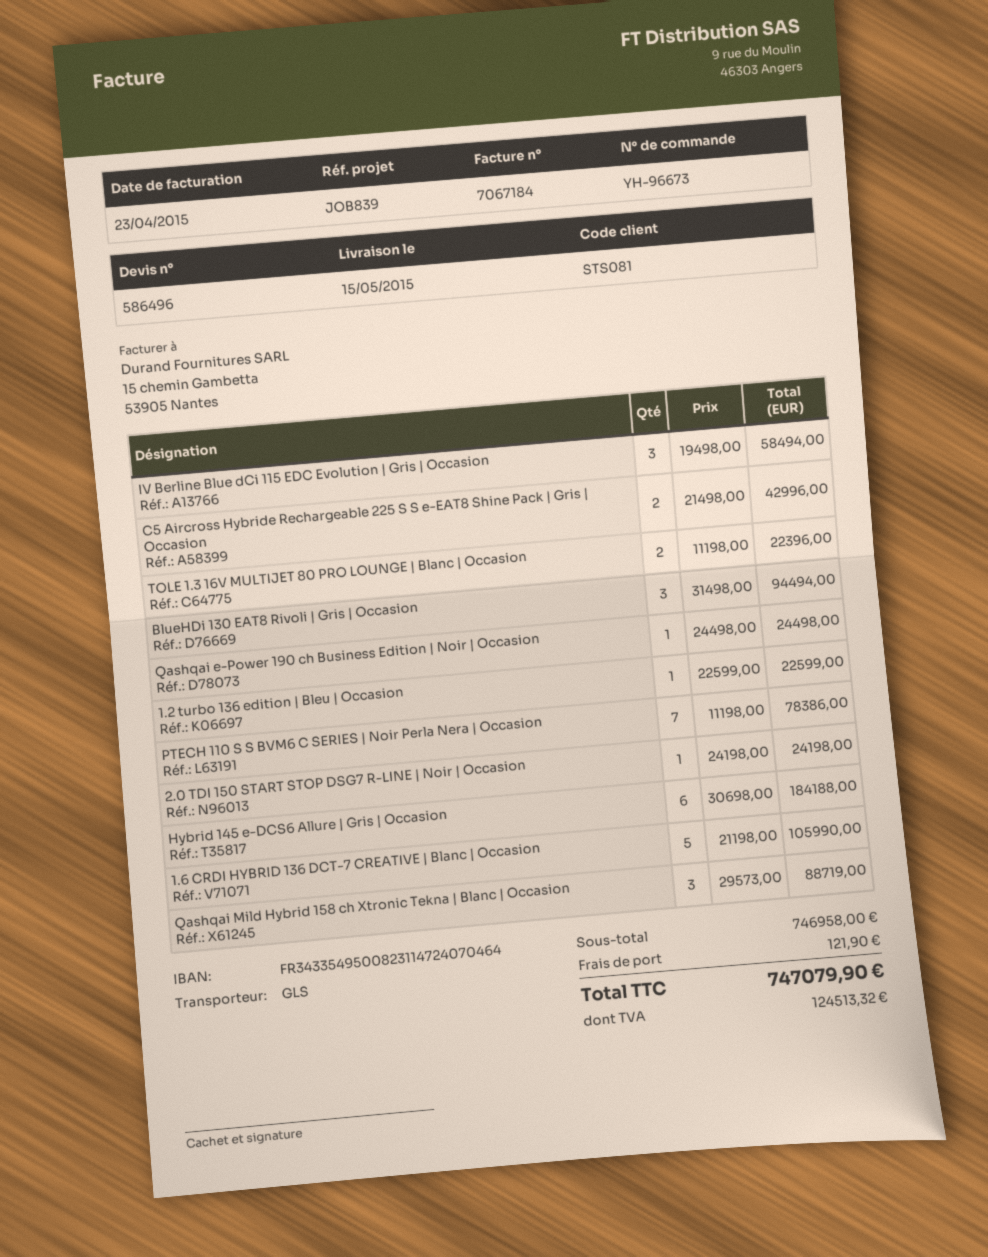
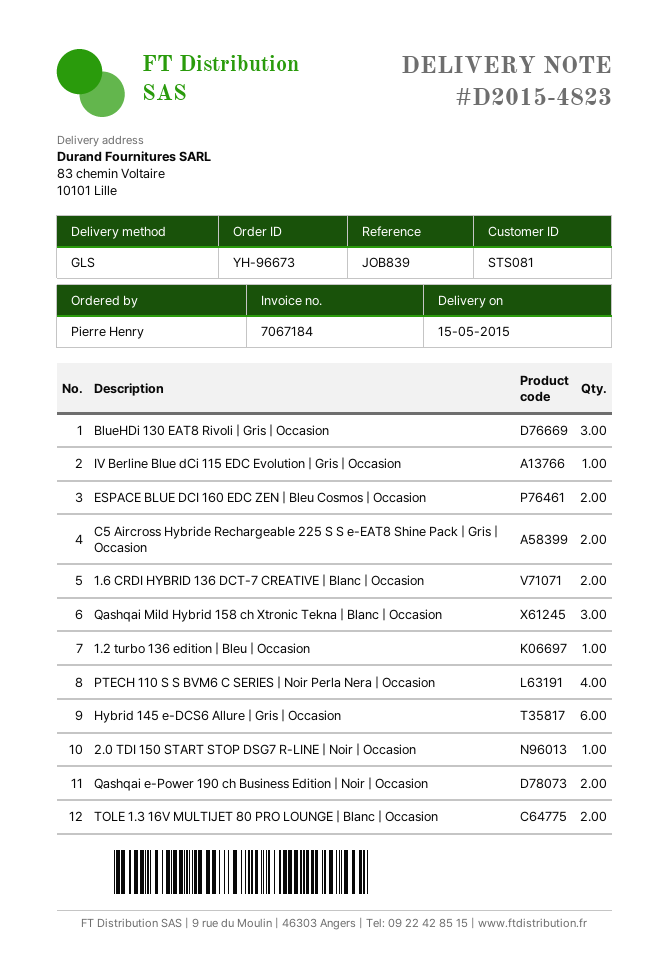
IV Berline Blue dCi 115 EDC Evolution | Gris | Occasion: 3 -> 1
Qashqai e-Power 190 ch Business Edition | Noir | Occasion: 1 -> 2
PTECH 110 S S BVM6 C SERIES | Noir Perla Nera | Occasion: 7 -> 4
1.6 CRDI HYBRID 136 DCT-7 CREATIVE | Blanc | Occasion: 5 -> 2
ESPACE BLUE DCI 160 EDC ZEN | Bleu Cosmos | Occasion: none -> 2

